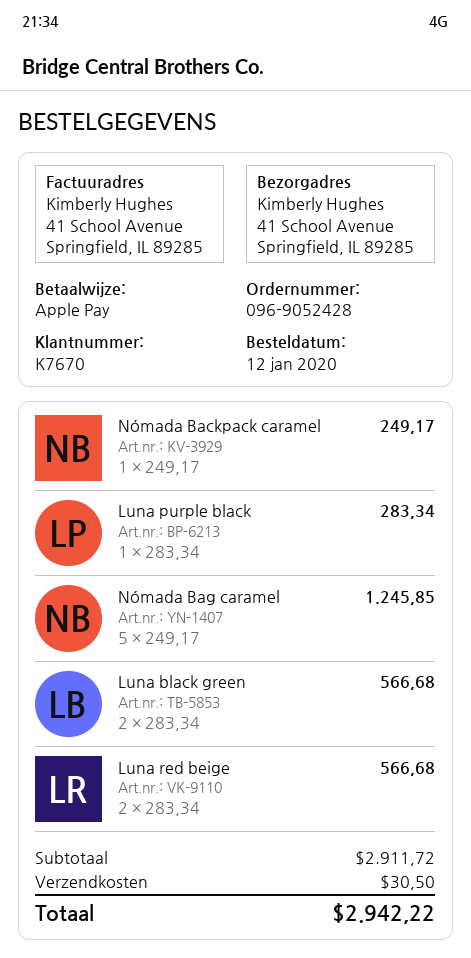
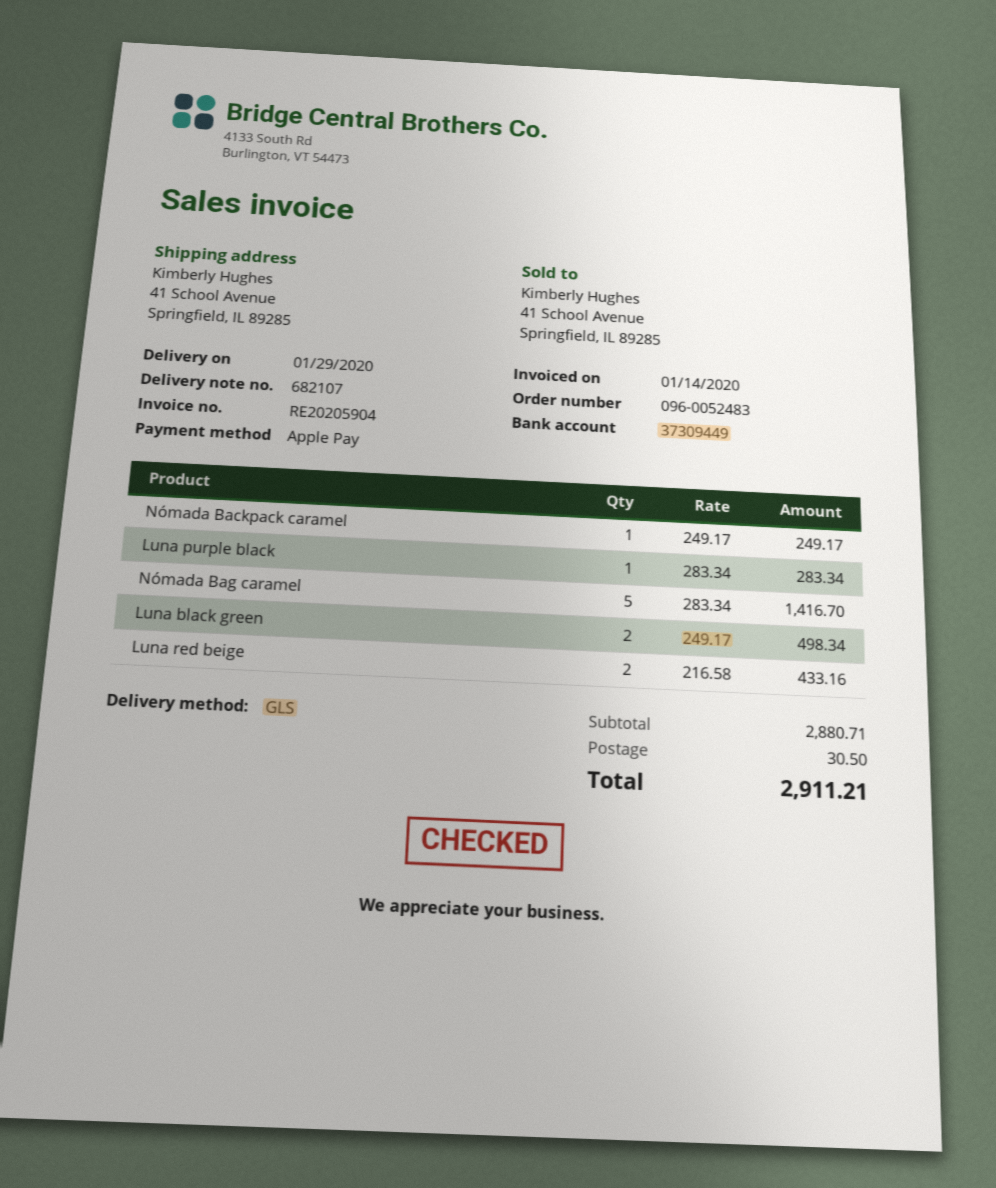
order number: 096-9052428 -> 096-0052483
Nómada Bag caramel: 5 x 249.17 = 1245.85 -> 5 x 283.34 = 1416.70
Luna black green: 2 x 283.34 = 566.68 -> 2 x 249.17 = 498.34
Luna red beige: 2 x 283.34 = 566.68 -> 2 x 216.58 = 433.16
subtotal: 2911.72 -> 2880.71
total: 2942.22 -> 2911.21

